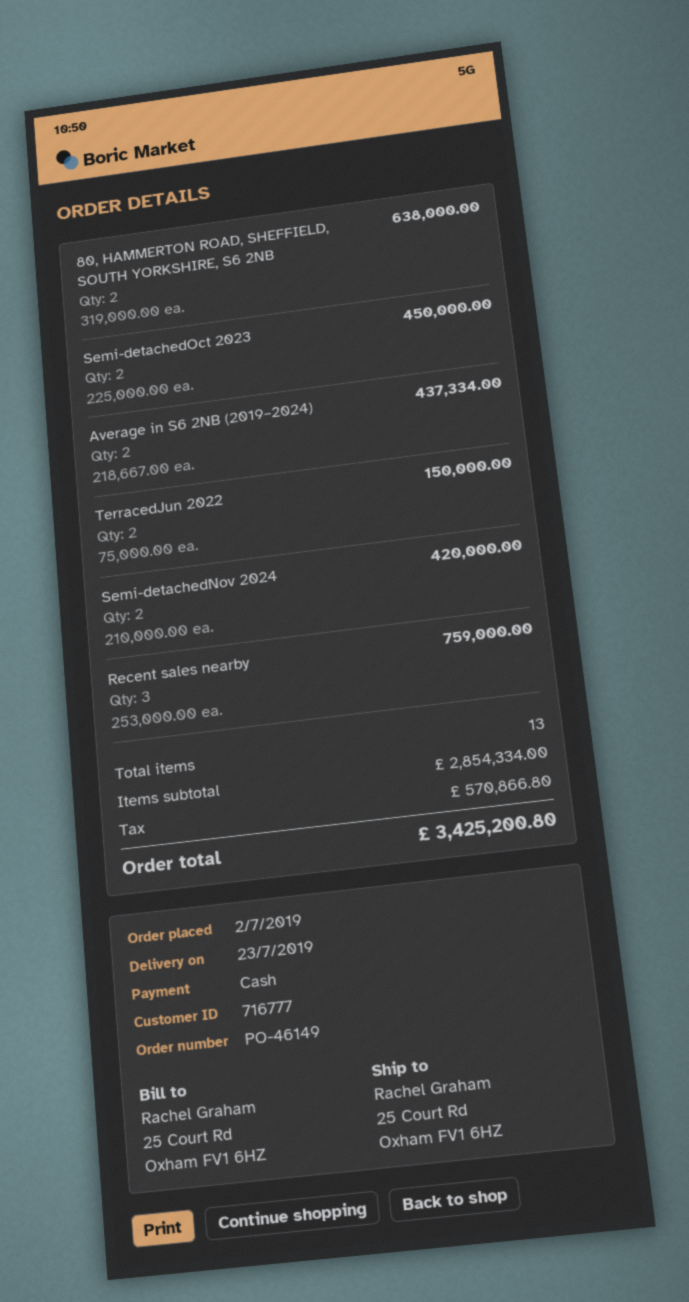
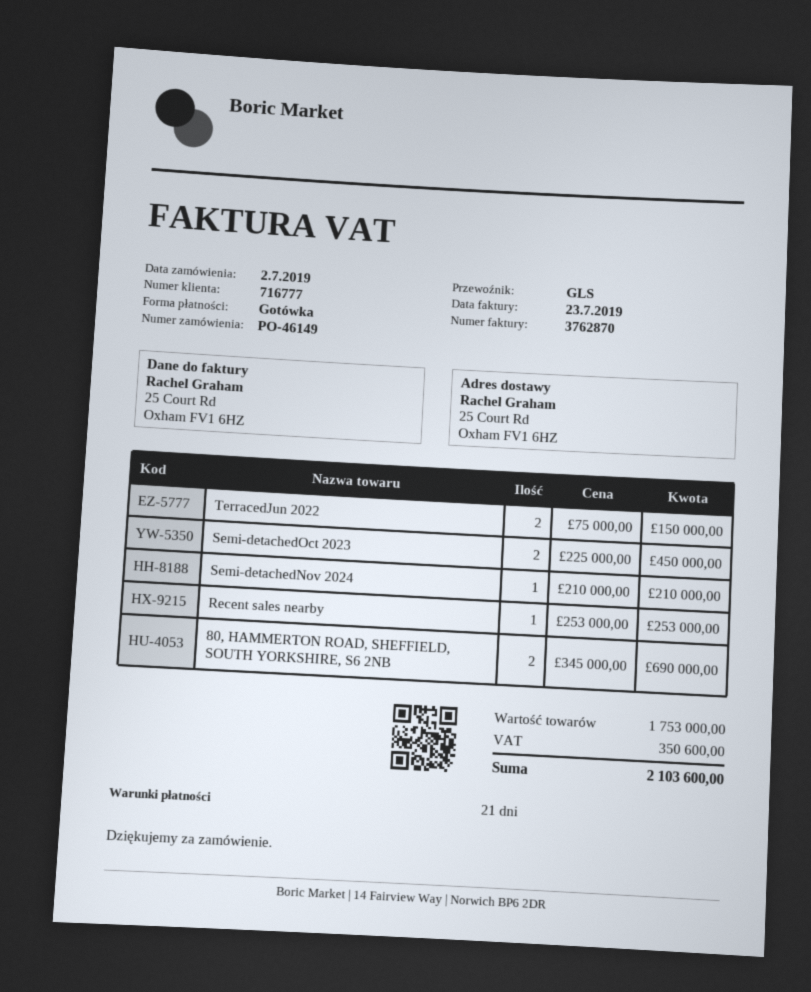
80, HAMMERTON ROAD, SHEFFIELD, SOUTH YORKSHIRE, S6 2NB: 2 x 319000.00 = 638000.00 -> 2 x 345000.00 = 690000.00
Average in S6 2NB (2019–2024): 2 x 218667.00 = 437334.00 -> none
Semi-detachedNov 2024: 2 x 210000.00 = 420000.00 -> 1 x 210000.00 = 210000.00
Recent sales nearby: 3 x 253000.00 = 759000.00 -> 1 x 253000.00 = 253000.00
subtotal: 2854334.00 -> 1753000.00
tax: 570866.80 -> 350600.00
total: 3425200.80 -> 2103600.00

